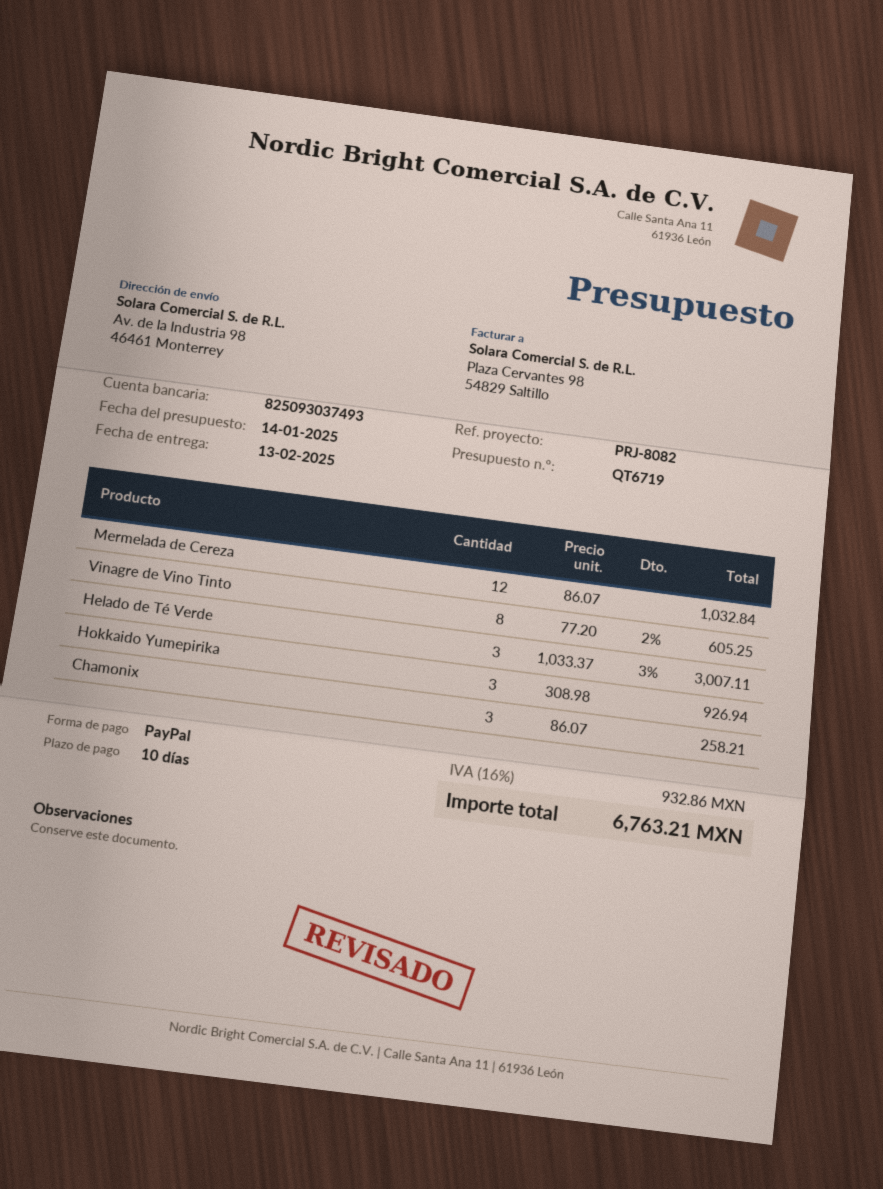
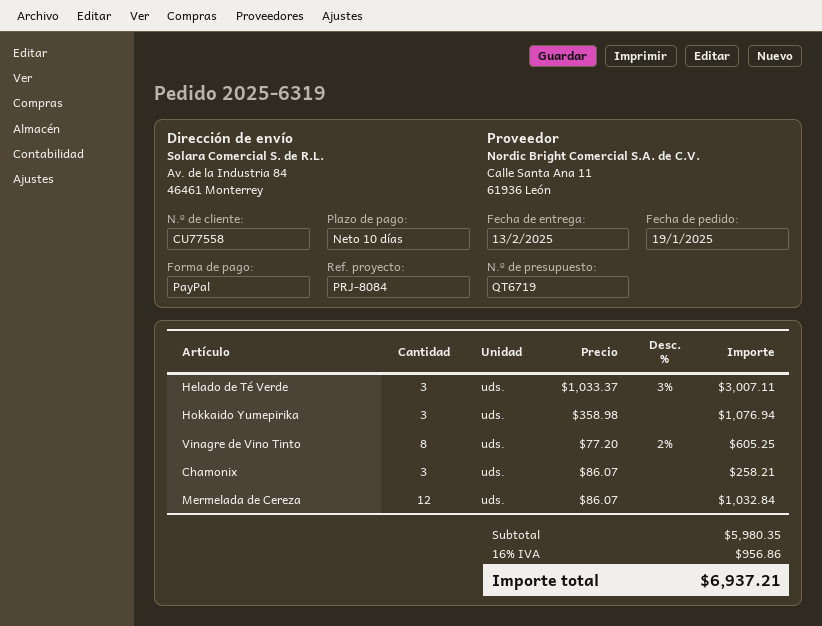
reference: PRJ-8082 -> PRJ-8084
ship to: Av. de la Industria 98, 46461 Monterrey -> Av. de la Industria 84, 46461 Monterrey
Hokkaido Yumepirika: 3 x 308.98 = 926.94 -> 3 x 358.98 = 1076.94
tax: 16% = 932.86 -> 16% = 956.86
total: 6763.21 -> 6937.21

